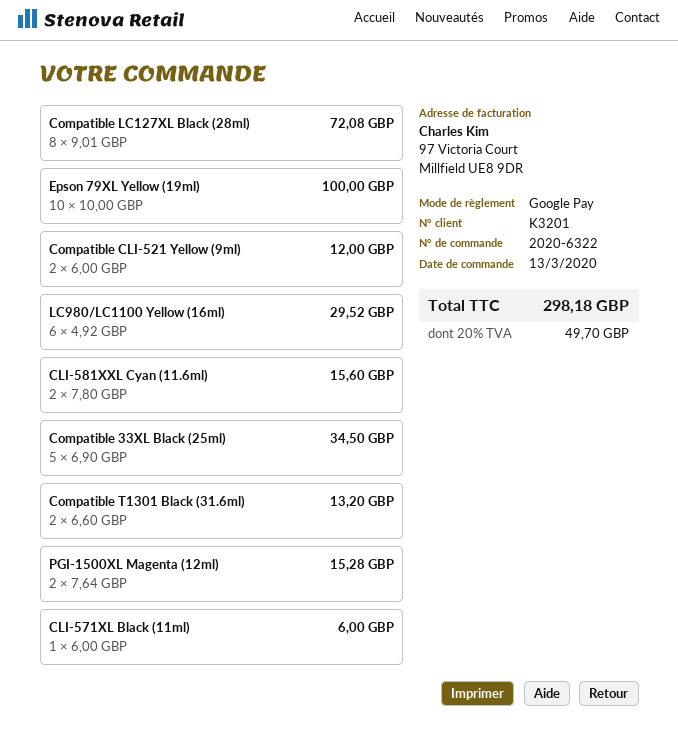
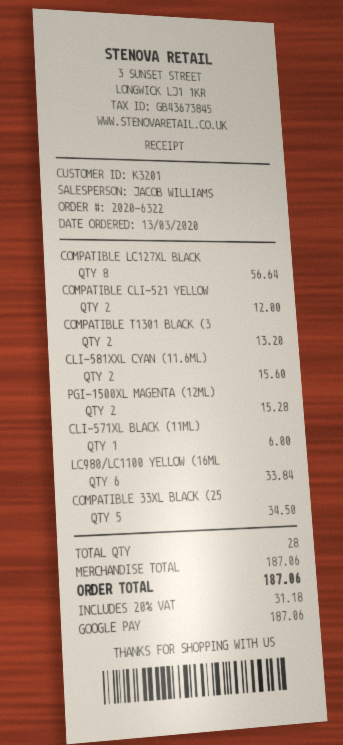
Compatible LC127XL Black (28ml): 8 for 72.08 -> 8 for 56.64
Epson 79XL Yellow (19ml): 10 for 100.00 -> none
LC980/LC1100 Yellow (16ml): 6 for 29.52 -> 6 for 33.84
tax: 20% = 49.70 -> 20% = 31.18
total: 298.18 -> 187.06

